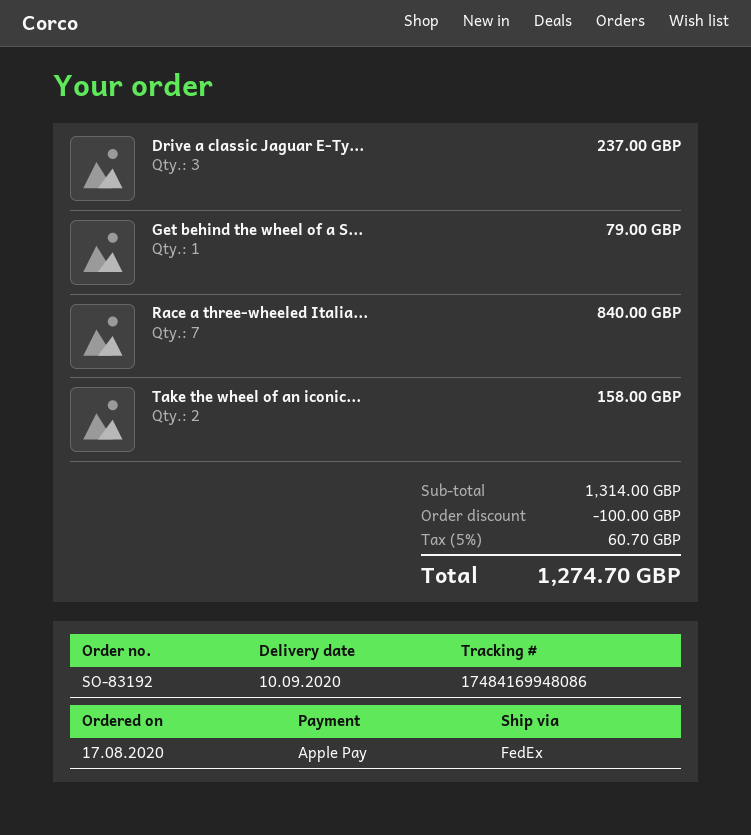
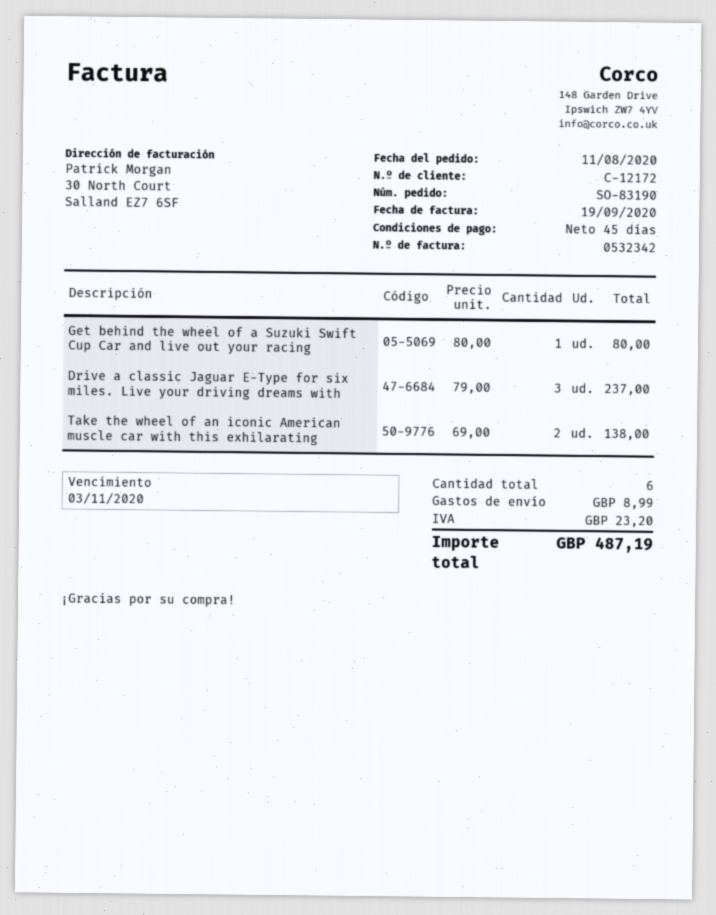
order number: SO-83192 -> SO-83190
order date: 2020-08-17 -> 2020-08-11
Get behind the wheel of a S...: 1 for 79.00 -> 1 for 80.00
Race a three-wheeled Italia...: 7 for 840.00 -> none
Take the wheel of an iconic...: 2 for 158.00 -> 2 for 138.00
discount: 100.00 -> none
shipping: none -> 8.99
tax: 60.70 -> 23.20
total: 1274.70 -> 487.19

